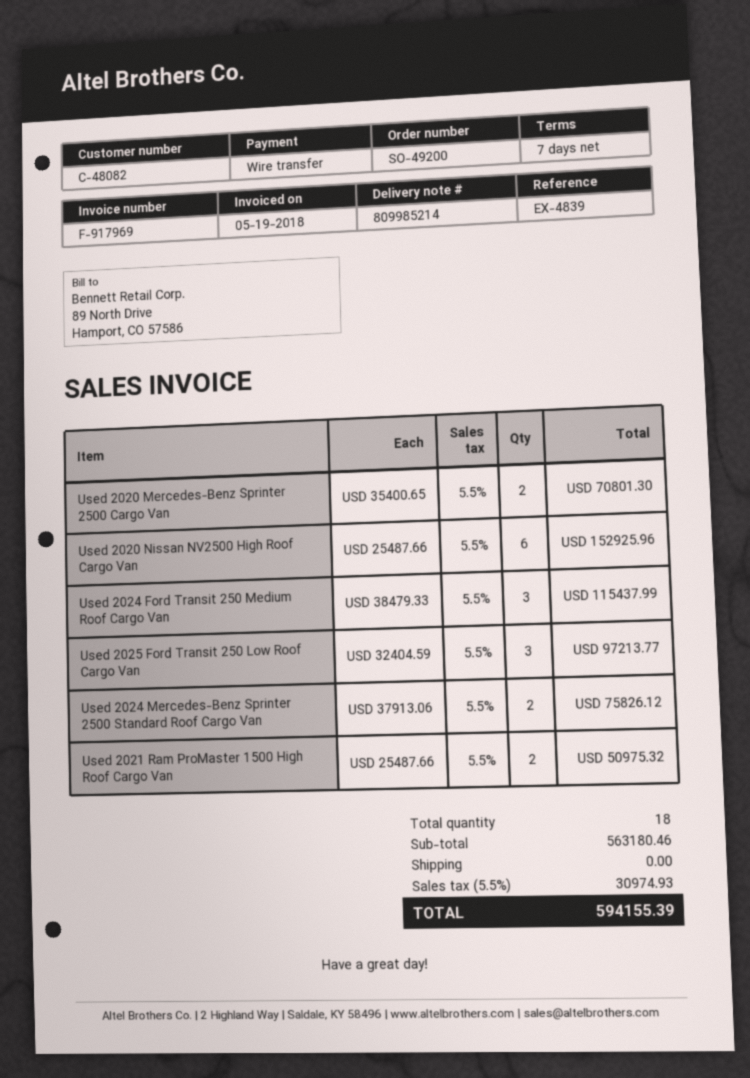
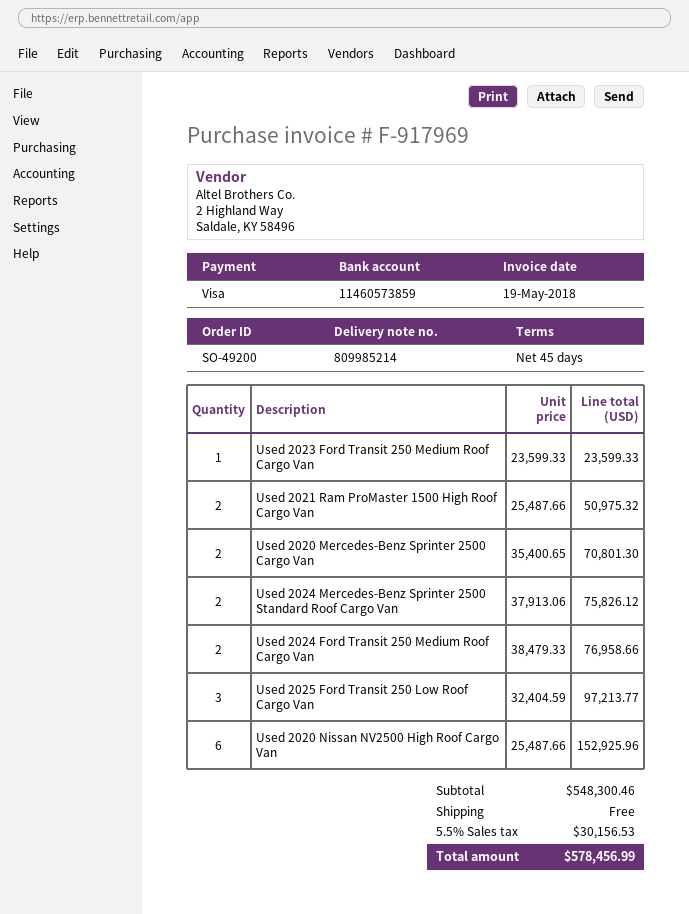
payment terms: 7 days -> 45 days
payment method: bank transfer -> Visa
Used 2024 Ford Transit 250 Medium Roof Cargo Van: 3 x 38479.33 = 115437.99 -> 2 x 38479.33 = 76958.66
Used 2023 Ford Transit 250 Medium Roof Cargo Van: none -> 1 x 23599.33 = 23599.33
subtotal: 563180.46 -> 548300.46
tax: 5.5% = 30974.93 -> 5.5% = 30156.53
total: 594155.39 -> 578456.99

